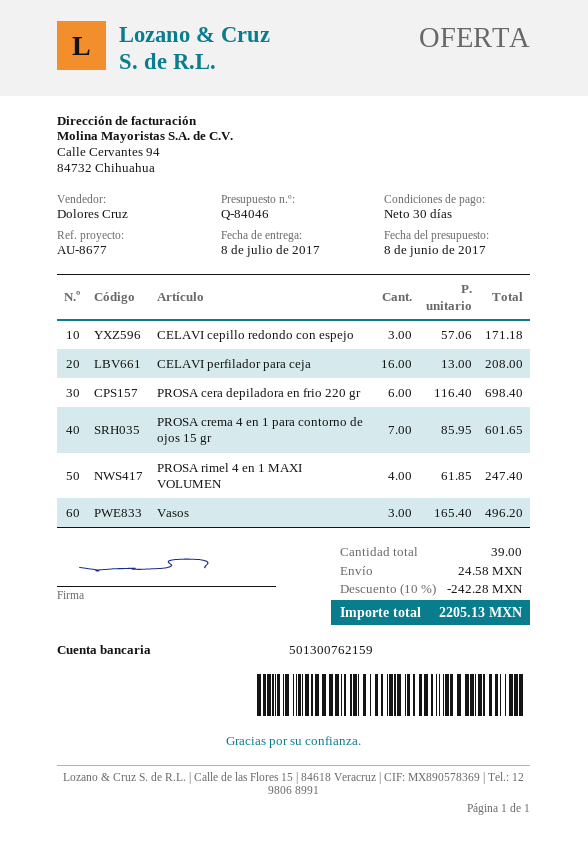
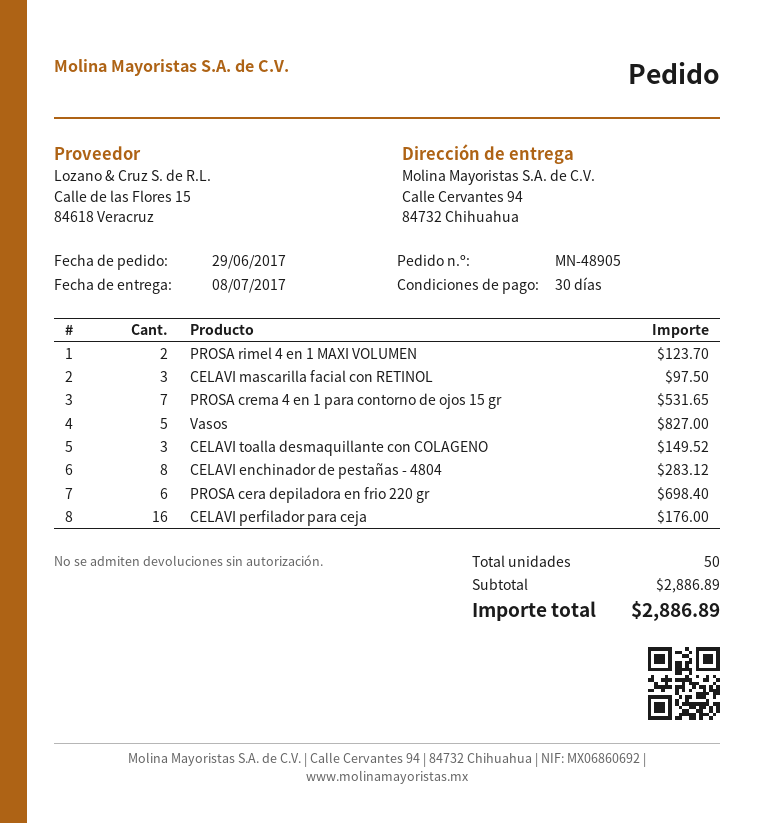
CELAVI cepillo redondo con espejo: 3 for 171.18 -> none
CELAVI perfilador para ceja: 16 for 208.00 -> 16 for 176.00
PROSA crema 4 en 1 para contorno de ojos 15 gr: 7 for 601.65 -> 7 for 531.65
PROSA rimel 4 en 1 MAXI VOLUMEN: 4 for 247.40 -> 2 for 123.70
Vasos: 3 for 496.20 -> 5 for 827.00
CELAVI mascarilla facial con RETINOL: none -> 3 for 97.50
CELAVI toalla desmaquillante con COLAGENO: none -> 3 for 149.52
CELAVI enchinador de pestañas - 4804: none -> 8 for 283.12
total quantity: 39 -> 50
discount: 10% = 242.28 -> none
shipping: 24.58 -> none
total: 2205.13 -> 2886.89

